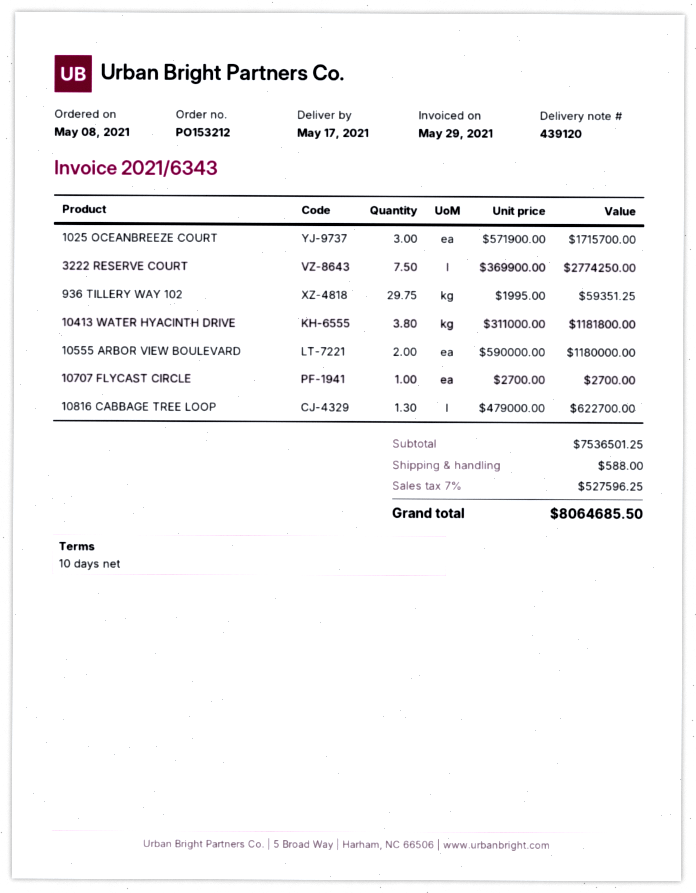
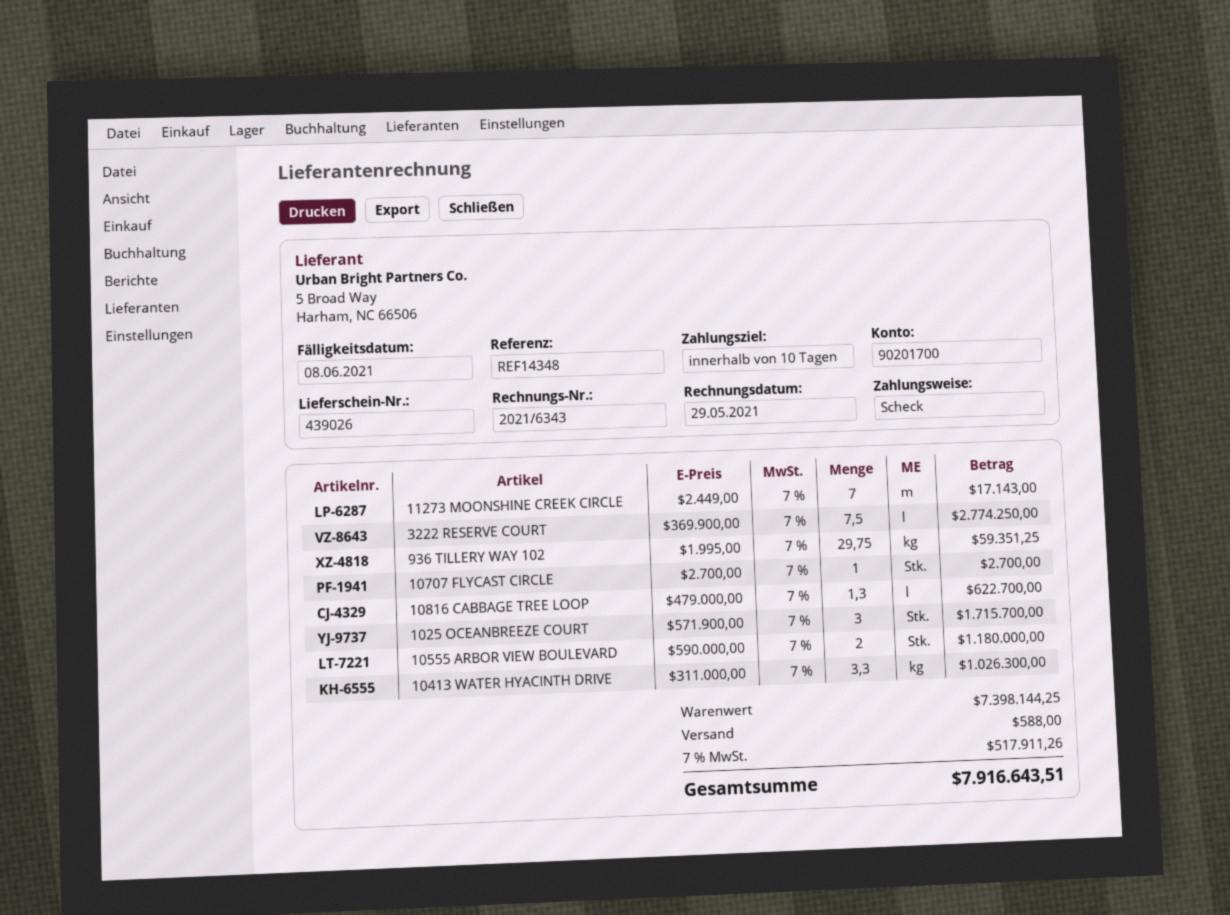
delivery note number: 439120 -> 439026
10413 WATER HYACINTH DRIVE: 3.8 x 311000.00 = 1181800.00 -> 3.3 x 311000.00 = 1026300.00
11273 MOONSHINE CREEK CIRCLE: none -> 7 x 2449.00 = 17143.00
subtotal: 7536501.25 -> 7398144.25
tax: 7% = 527596.25 -> 7% = 517911.26
total: 8064685.50 -> 7916643.51

